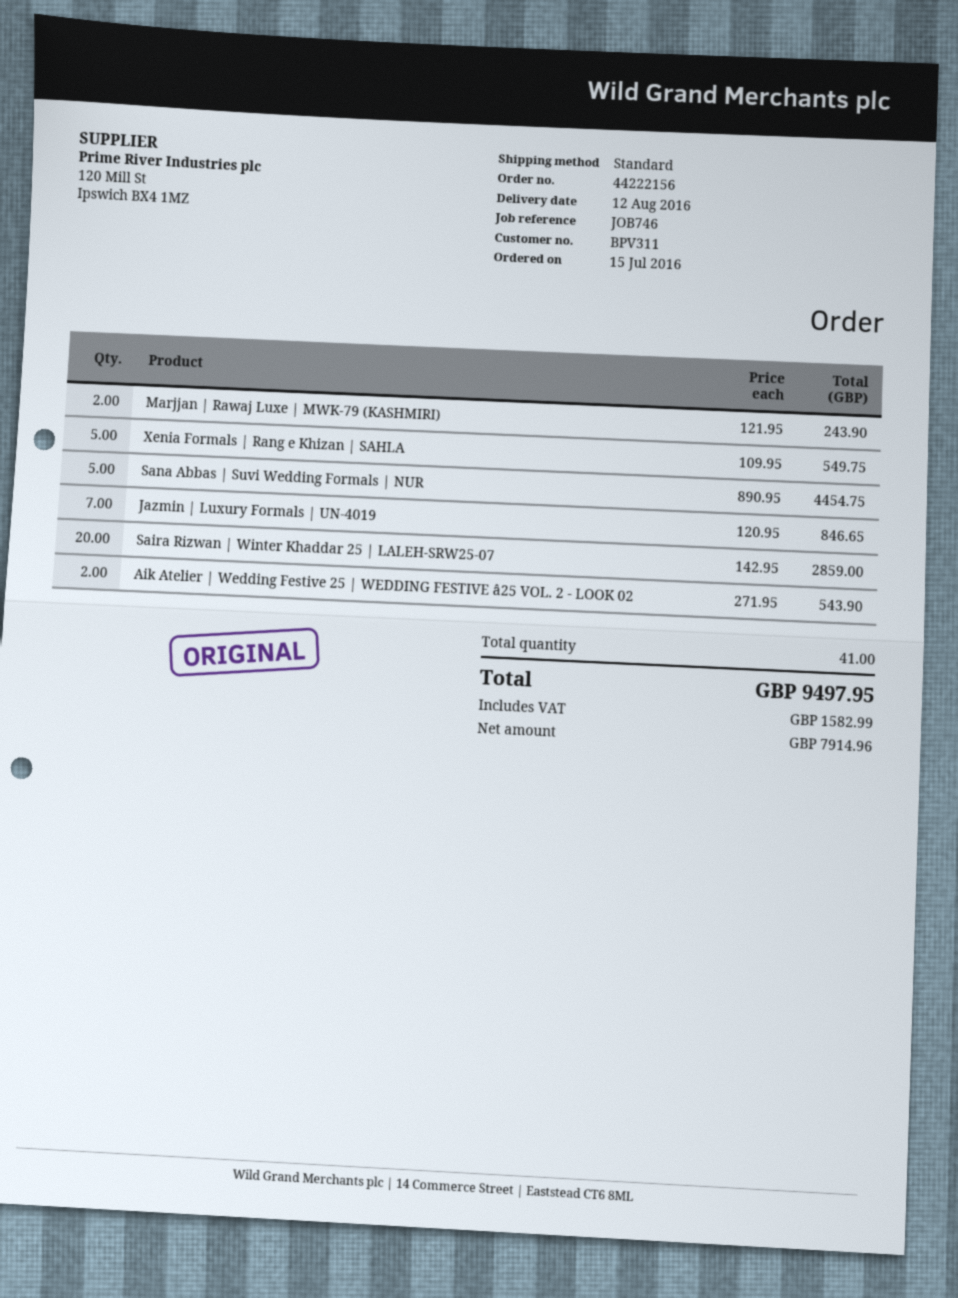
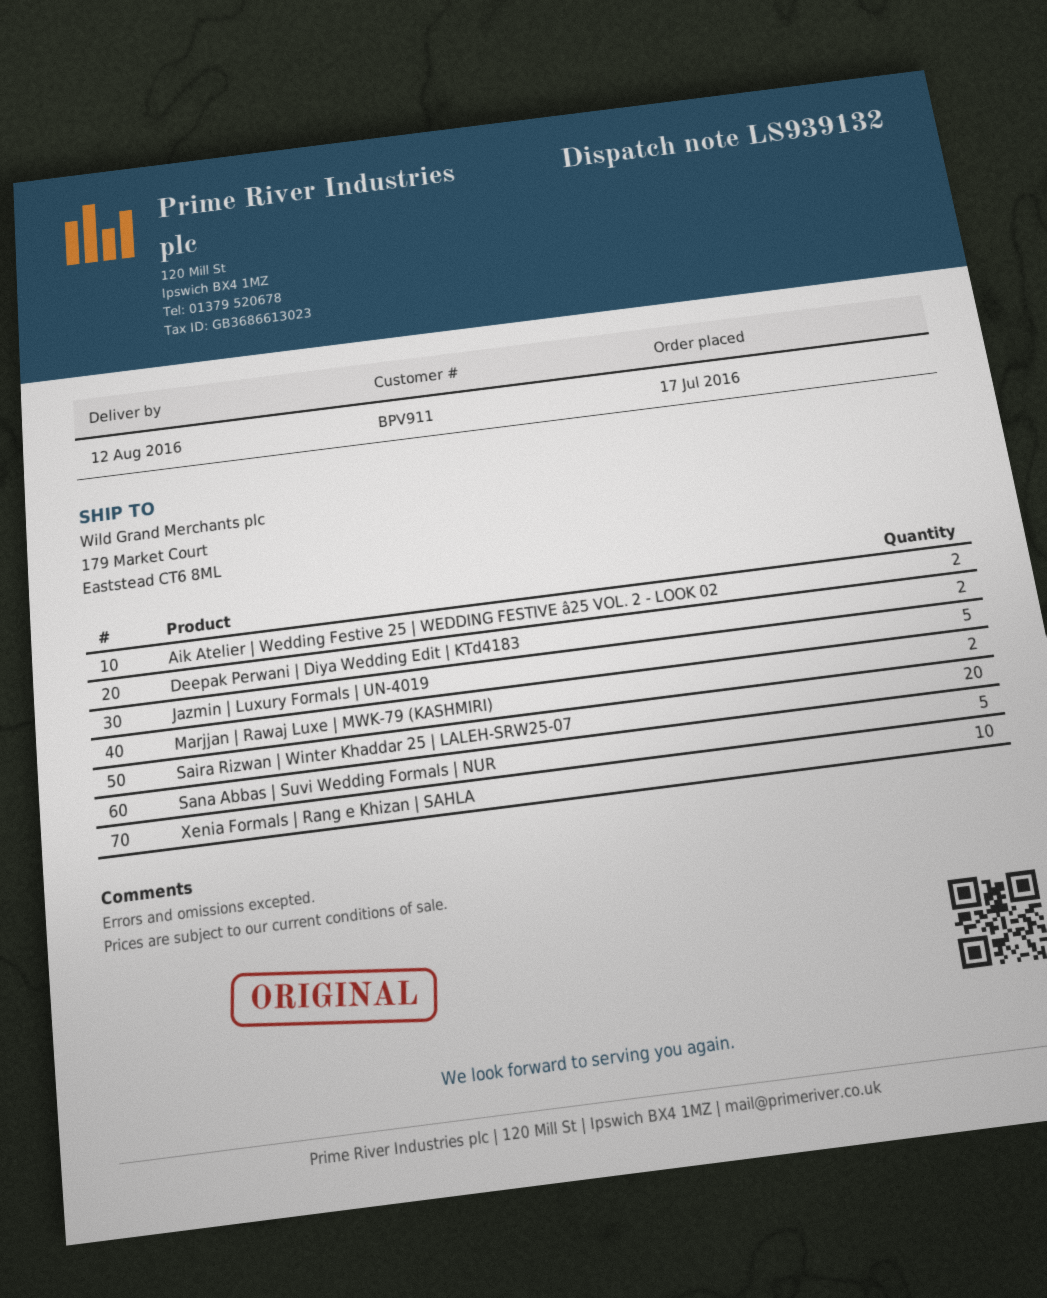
order date: 2016-07-15 -> 2016-07-17
customer number: BPV311 -> BPV911
Xenia Formals | Rang e Khizan | SAHLA: 5 -> 10
Jazmin | Luxury Formals | UN-4019: 7 -> 5
Deepak Perwani | Diya Wedding Edit | KTd4183: none -> 2

